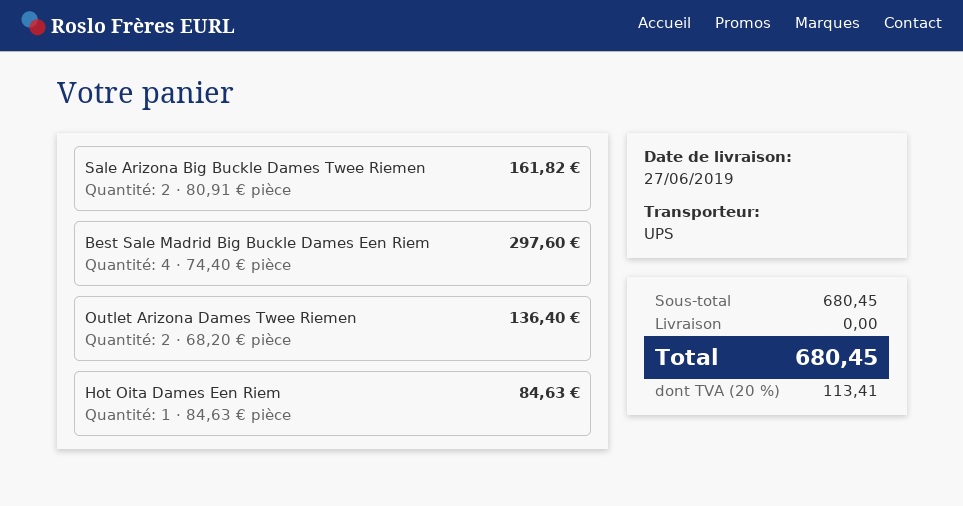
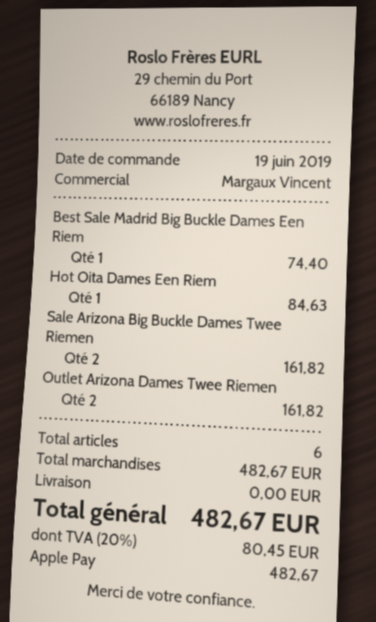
Best Sale Madrid Big Buckle Dames Een Riem: 4 for 297.60 -> 1 for 74.40
Outlet Arizona Dames Twee Riemen: 2 for 136.40 -> 2 for 161.82
subtotal: 680.45 -> 482.67
tax: 20% = 113.41 -> 20% = 80.45
total: 680.45 -> 482.67

